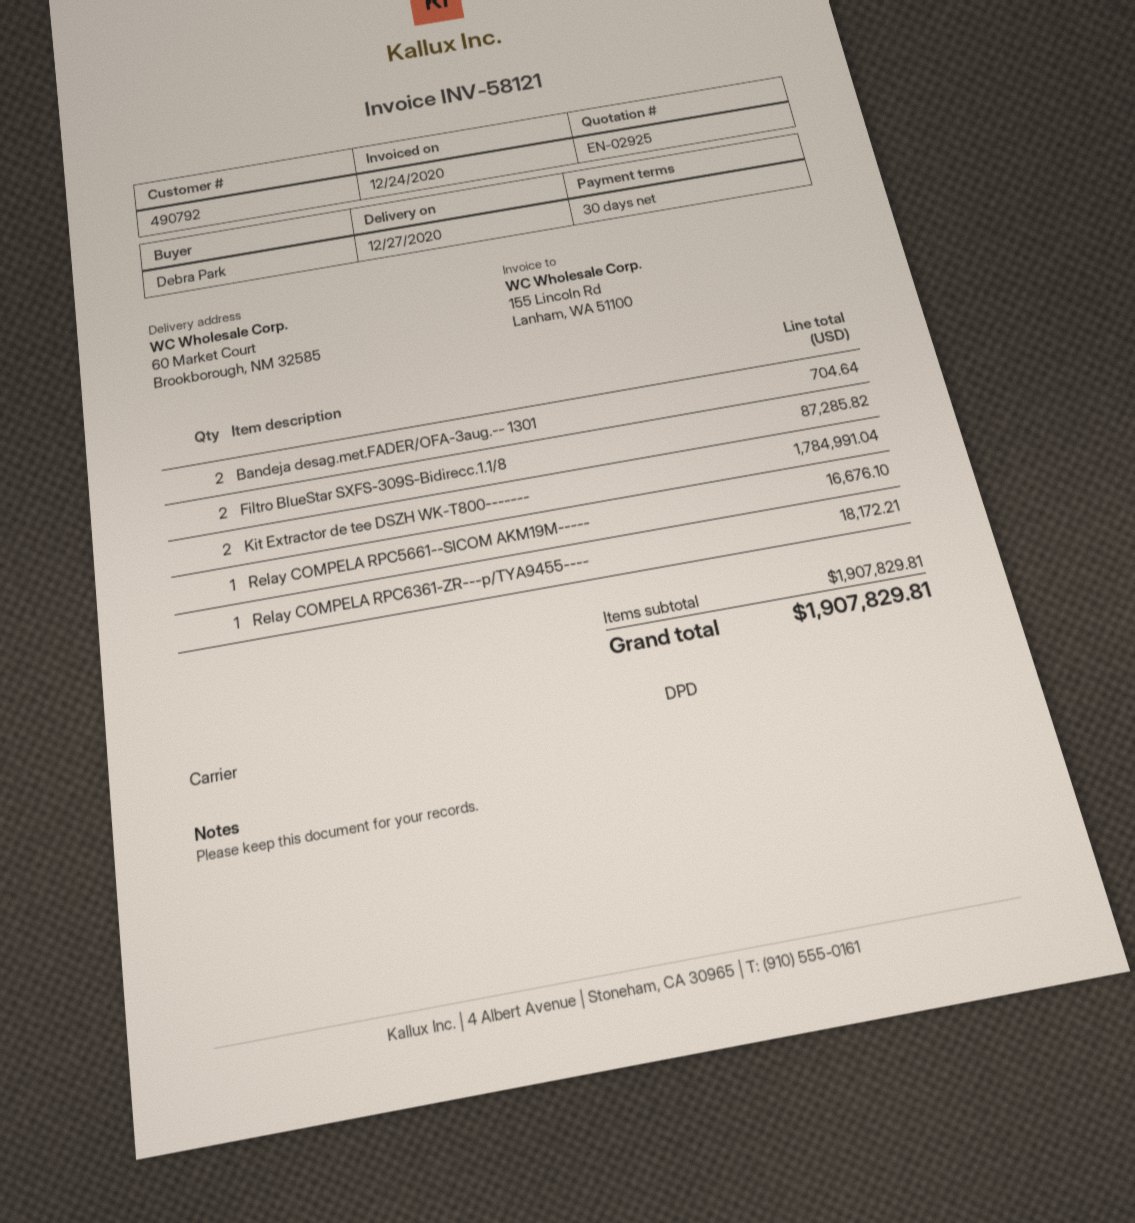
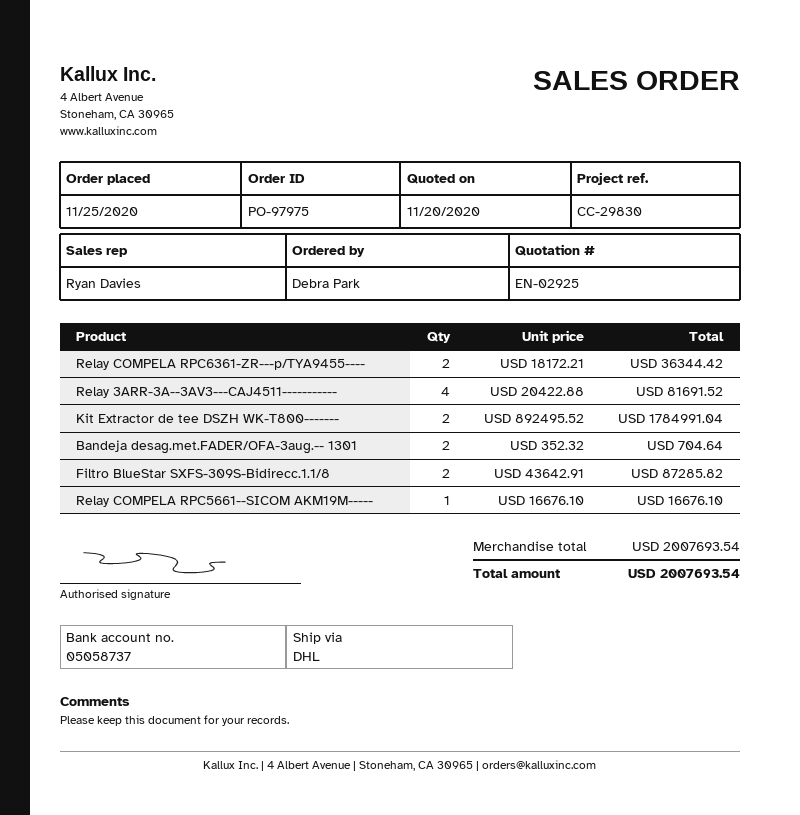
shipping method: DPD -> DHL
Relay COMPELA RPC6361-ZR---p/TYA9455----: 1 for 18172.21 -> 2 for 36344.42
Relay 3ARR-3A--3AV3---CAJ4511-----------: none -> 4 for 81691.52
subtotal: 1907829.81 -> 2007693.54
total: 1907829.81 -> 2007693.54

